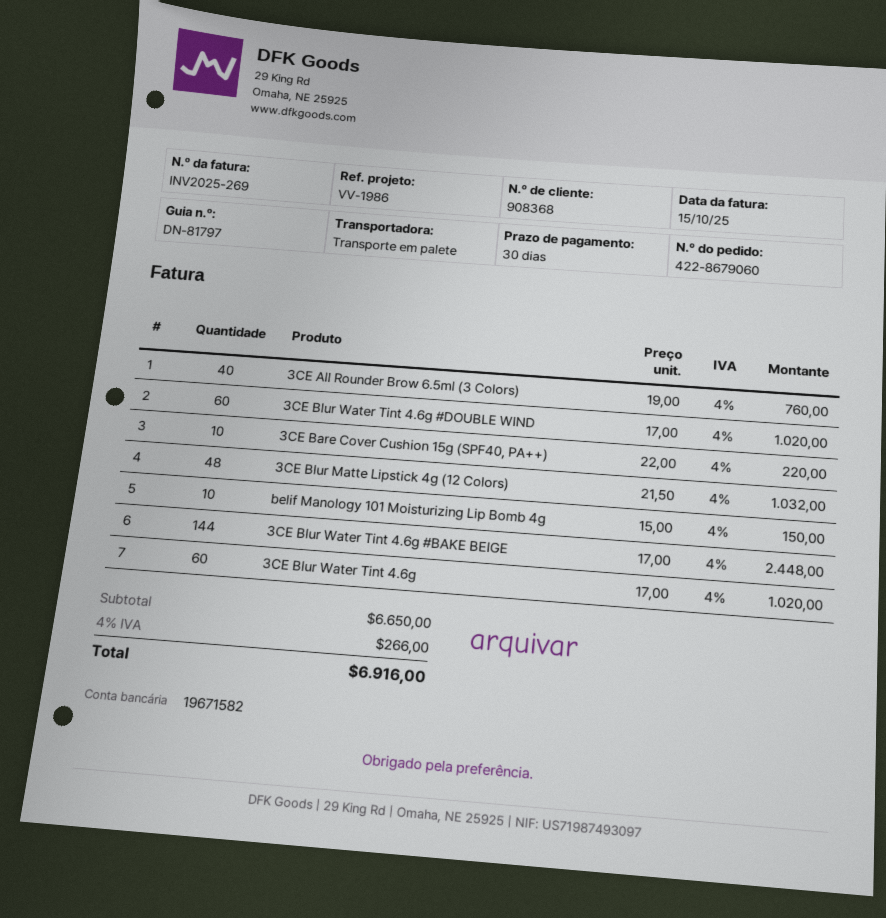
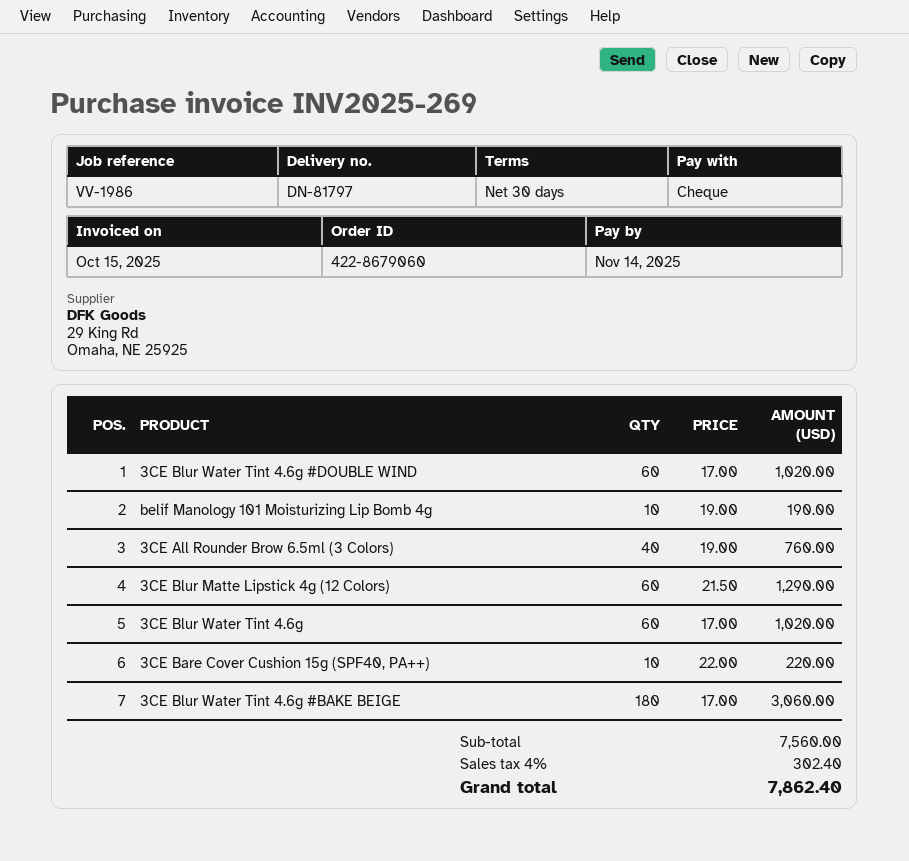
3CE Blur Matte Lipstick 4g (12 Colors): 48 x 21.50 = 1032.00 -> 60 x 21.50 = 1290.00
belif Manology 101 Moisturizing Lip Bomb 4g: 10 x 15.00 = 150.00 -> 10 x 19.00 = 190.00
3CE Blur Water Tint 4.6g #BAKE BEIGE: 144 x 17.00 = 2448.00 -> 180 x 17.00 = 3060.00
subtotal: 6650.00 -> 7560.00
tax: 4% = 266.00 -> 4% = 302.40
total: 6916.00 -> 7862.40

